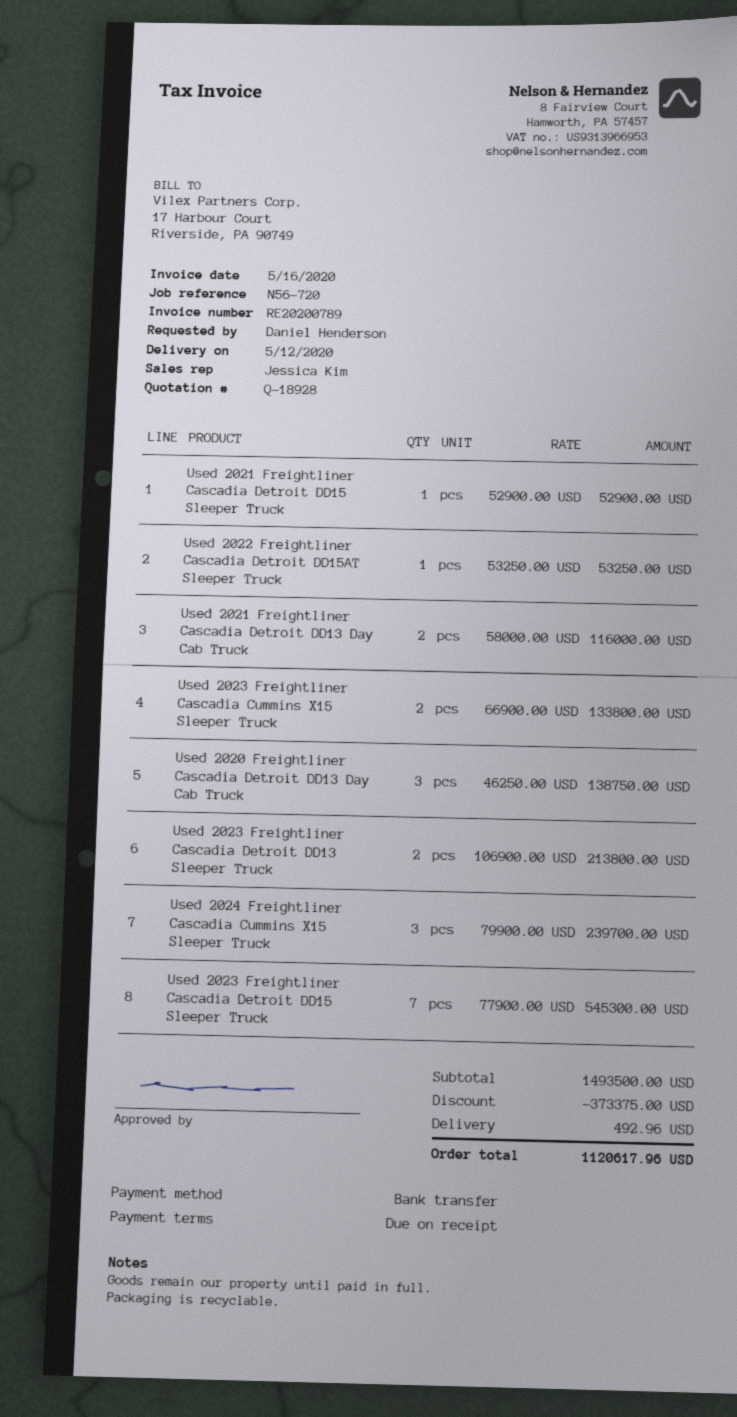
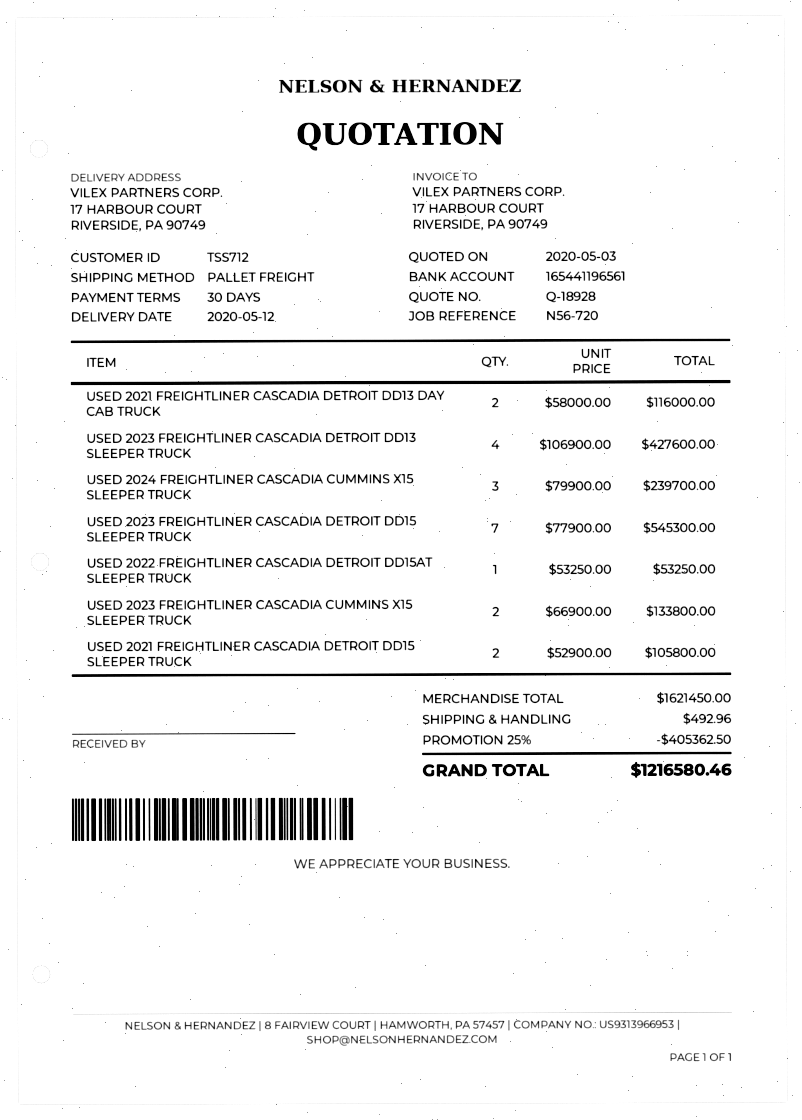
payment terms: on receipt -> 30 days
Used 2021 Freightliner Cascadia Detroit DD15 Sleeper Truck: 1 x 52900.00 = 52900.00 -> 2 x 52900.00 = 105800.00
Used 2020 Freightliner Cascadia Detroit DD13 Day Cab Truck: 3 x 46250.00 = 138750.00 -> none
Used 2023 Freightliner Cascadia Detroit DD13 Sleeper Truck: 2 x 106900.00 = 213800.00 -> 4 x 106900.00 = 427600.00
subtotal: 1493500.00 -> 1621450.00
discount: 373375.00 -> 405362.50
total: 1120617.96 -> 1216580.46

